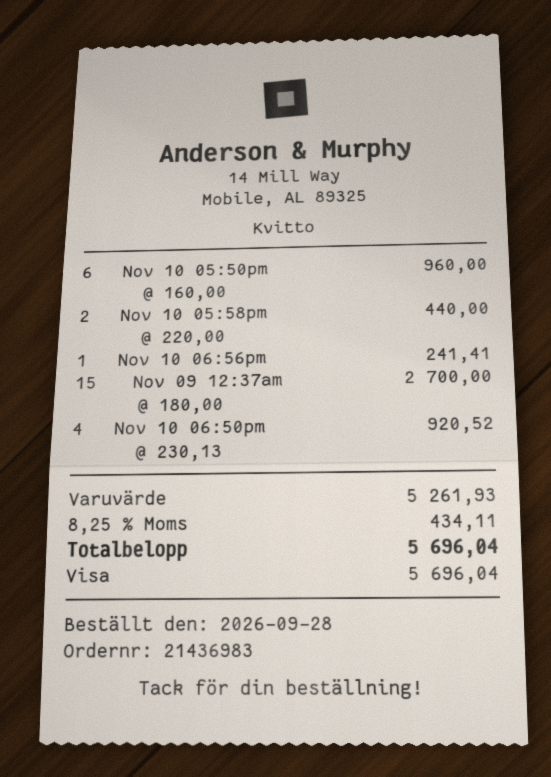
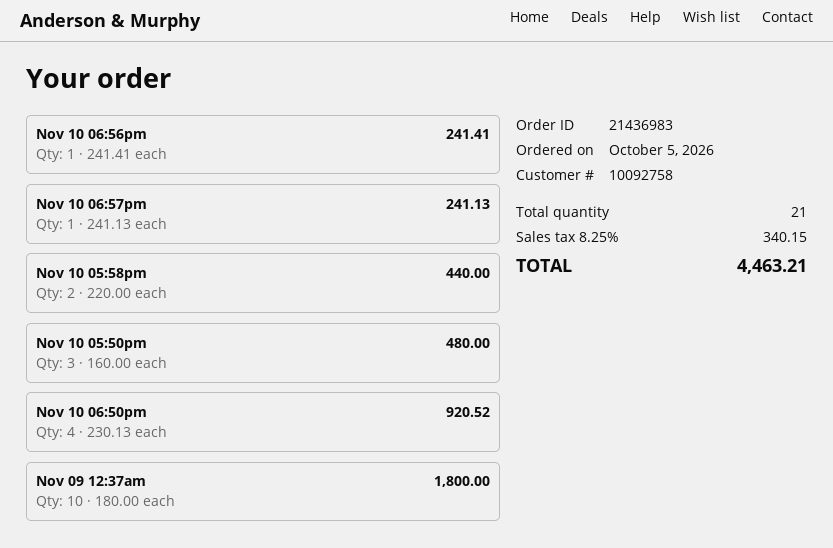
order date: 2026-09-28 -> 2026-10-05
Nov 10 05:50pm: 6 x 160.00 = 960.00 -> 3 x 160.00 = 480.00
Nov 09 12:37am: 15 x 180.00 = 2700.00 -> 10 x 180.00 = 1800.00
Nov 10 06:57pm: none -> 1 x 241.13 = 241.13
tax: 8.25% = 434.11 -> 8.25% = 340.15
total: 5696.04 -> 4463.21

